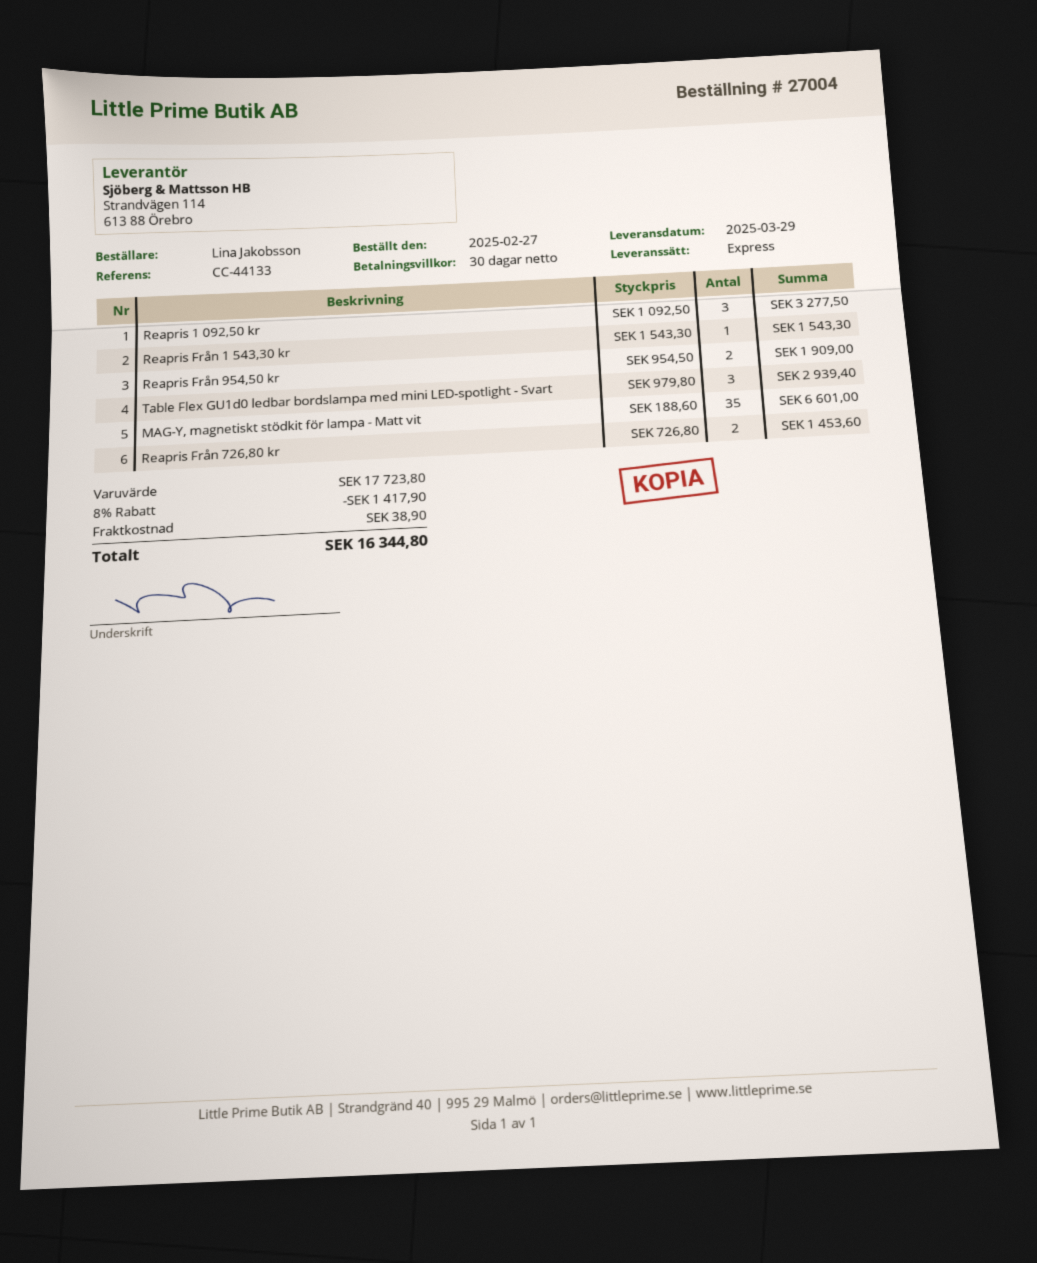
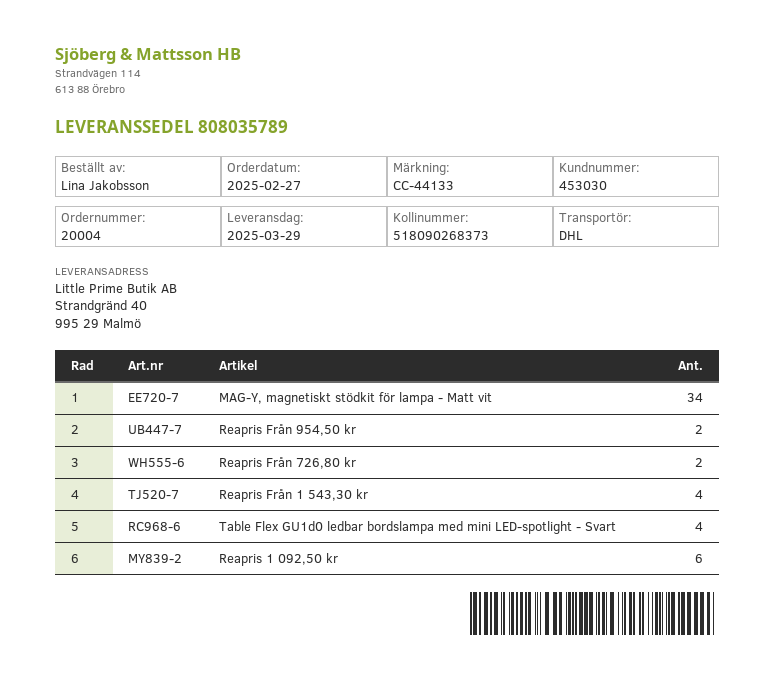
order number: 27004 -> 20004
shipping method: express -> DHL
Reapris 1 092,50 kr: 3 -> 6
Reapris Från 1 543,30 kr: 1 -> 4
Table Flex GU1d0 ledbar bordslampa med mini LED-spotlight - Svart: 3 -> 4
MAG-Y, magnetiskt stödkit för lampa - Matt vit: 35 -> 34

